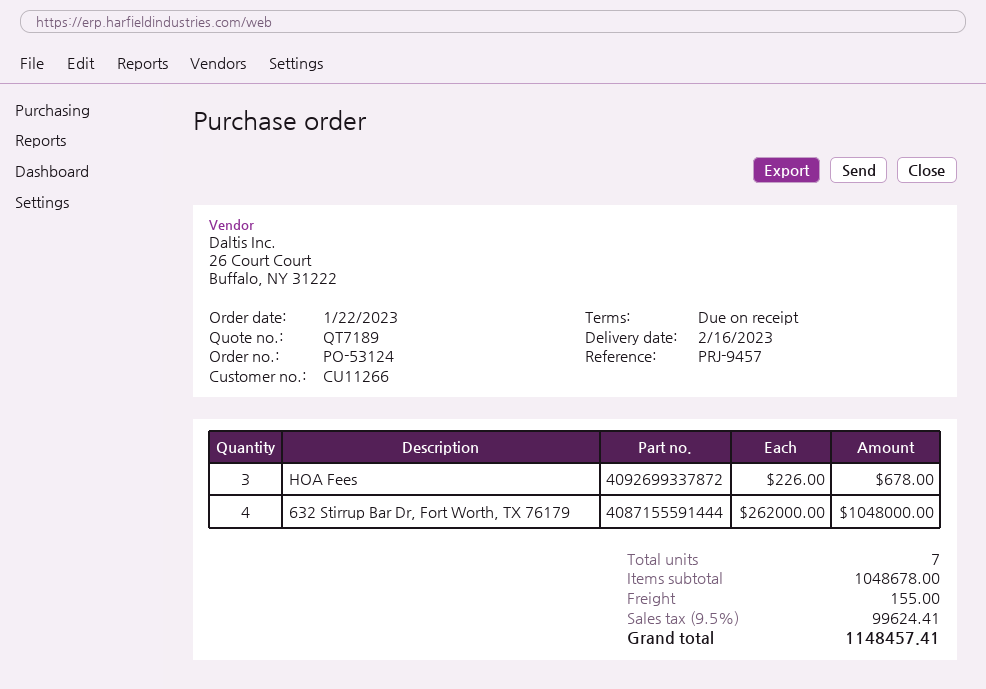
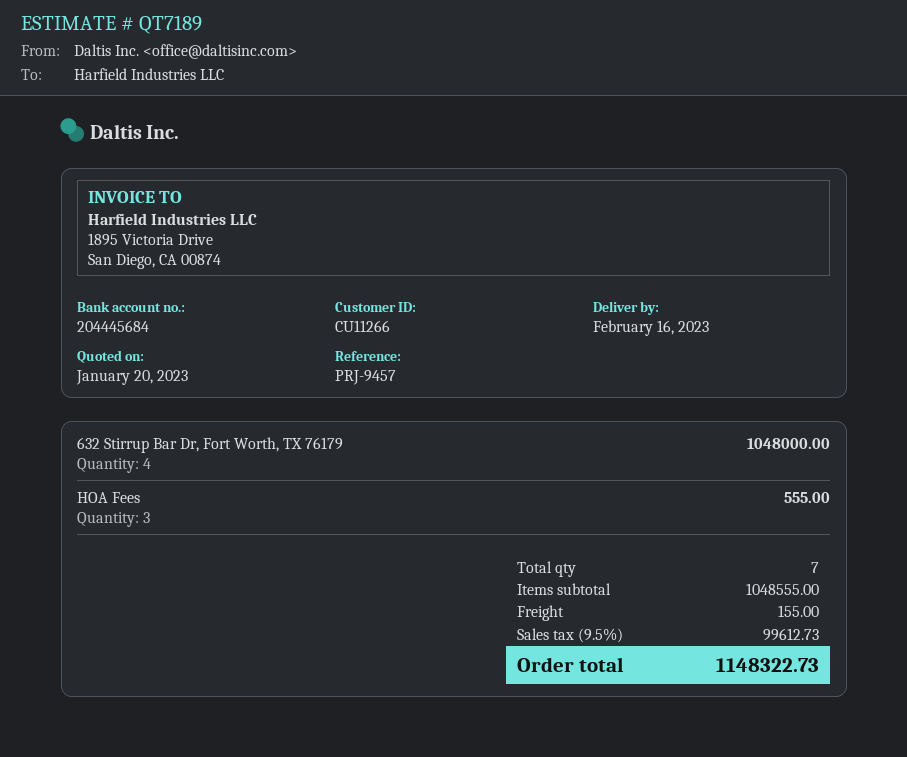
HOA Fees: 3 for 678.00 -> 3 for 555.00
subtotal: 1048678.00 -> 1048555.00
tax: 9.5% = 99624.41 -> 9.5% = 99612.73
total: 1148457.41 -> 1148322.73

